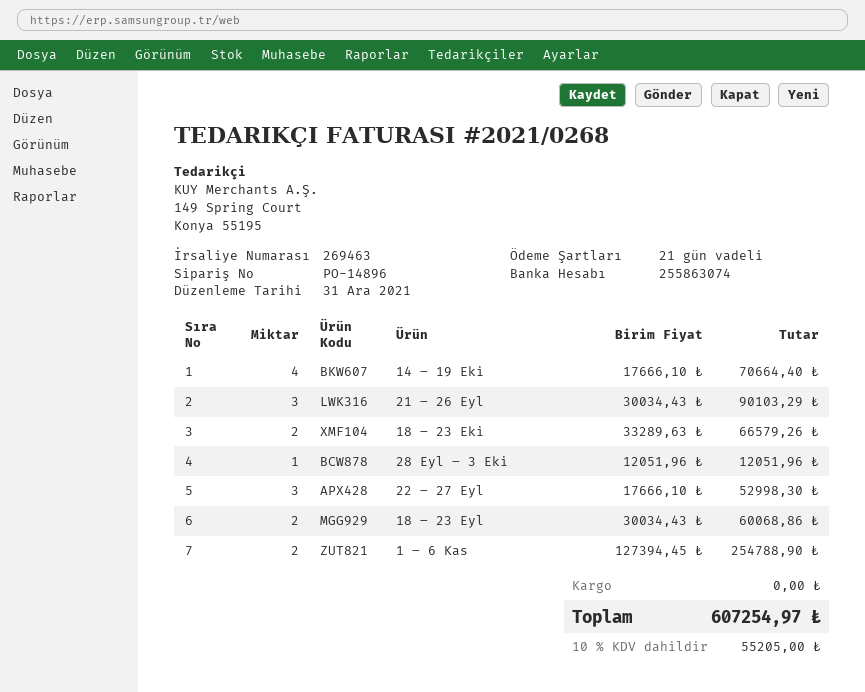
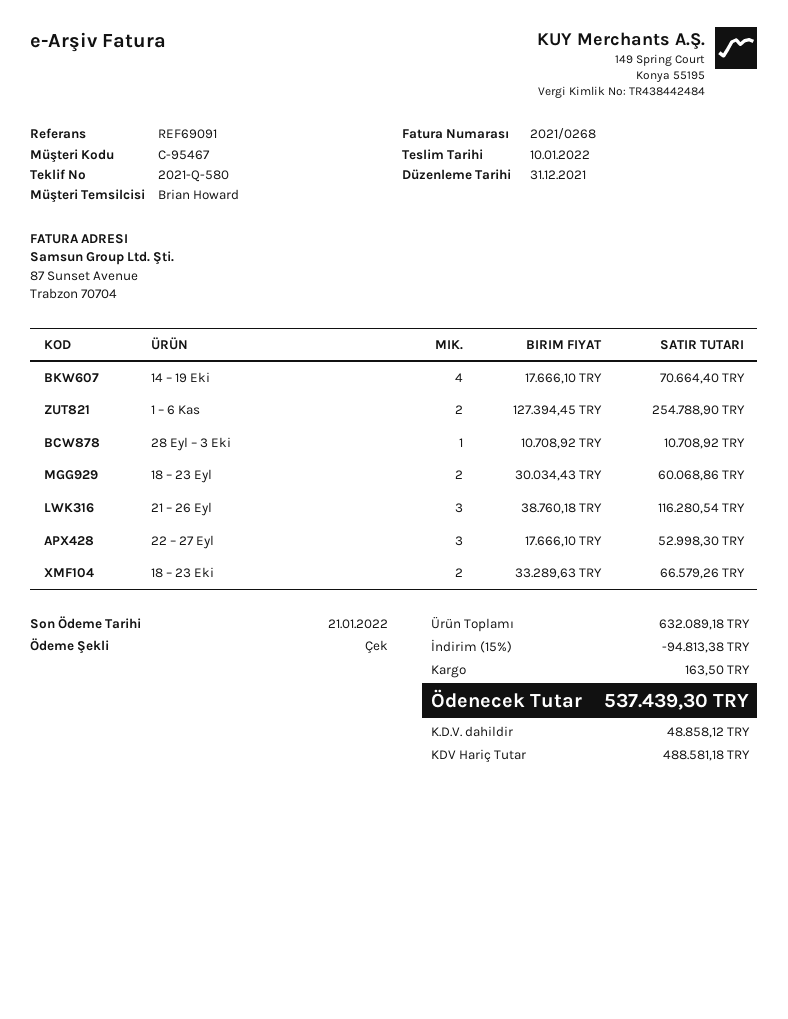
21 – 26 Eyl: 3 x 30034.43 = 90103.29 -> 3 x 38760.18 = 116280.54
28 Eyl – 3 Eki: 1 x 12051.96 = 12051.96 -> 1 x 10708.92 = 10708.92
discount: none -> 15% = 94813.38
shipping: 0.00 -> 163.50
tax: 55205.00 -> 48858.12
total: 607254.97 -> 537439.30

